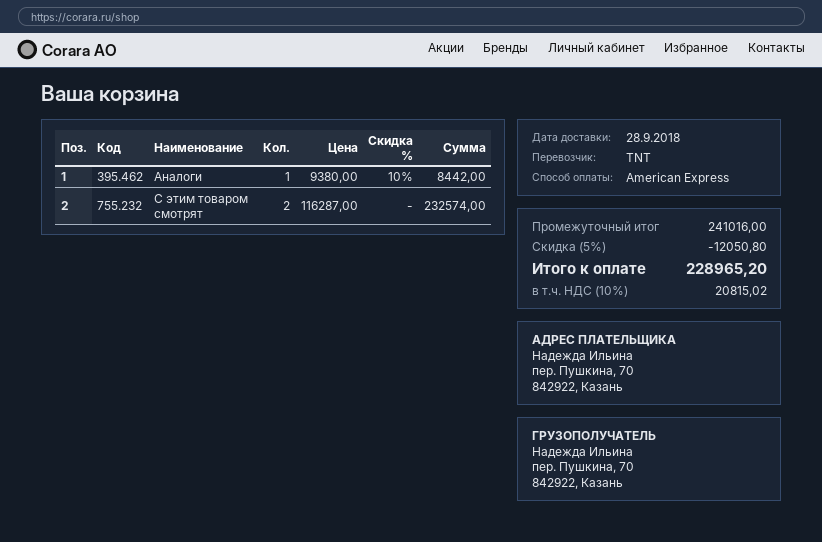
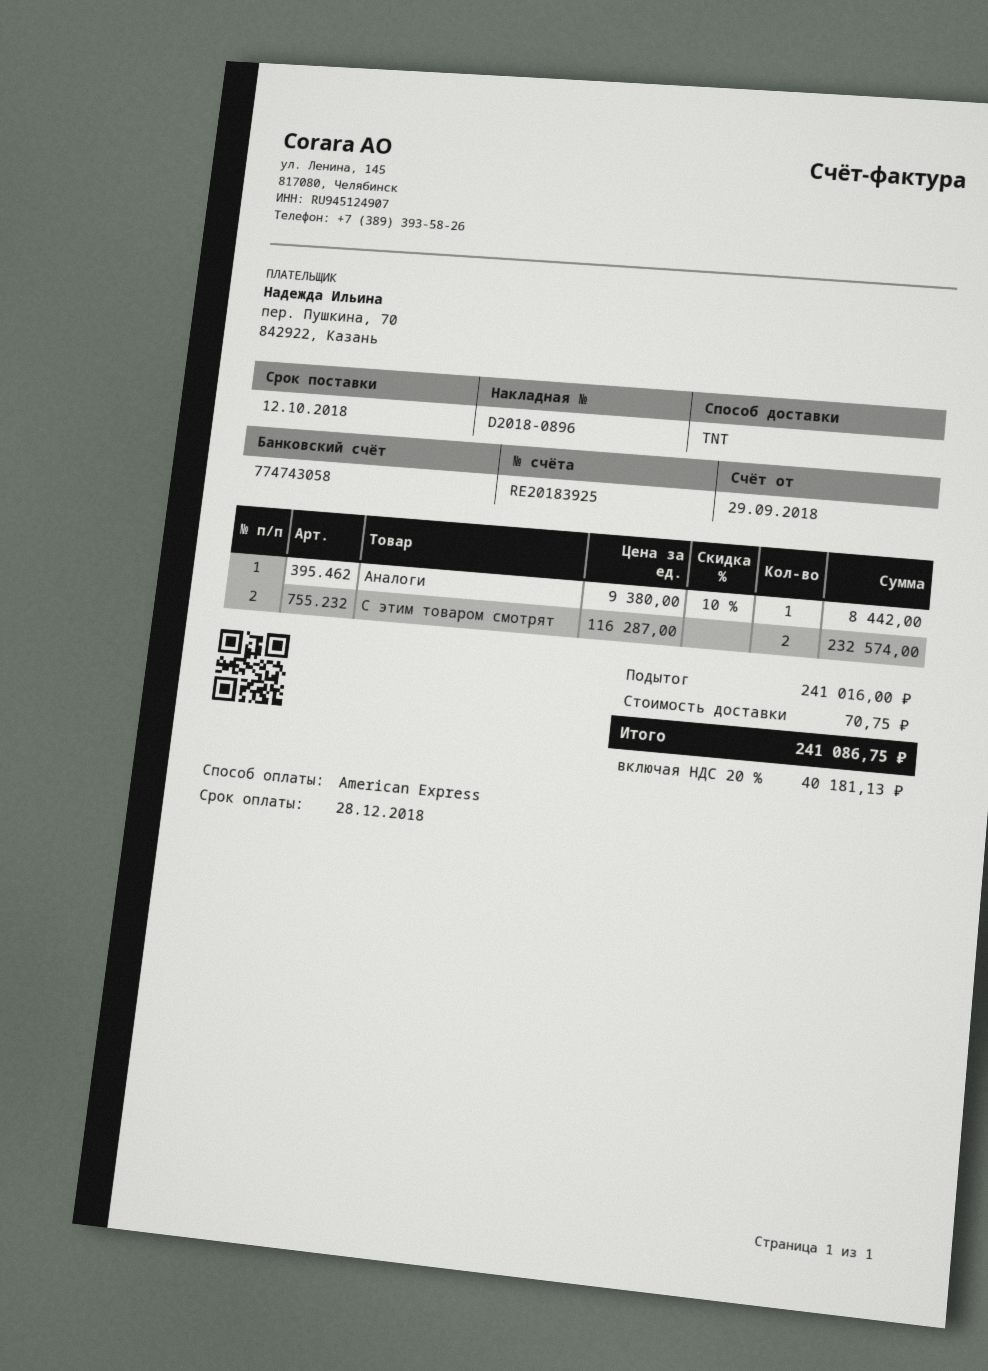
delivery date: 2018-09-28 -> 2018-10-12
discount: 5% = 12050.80 -> none
shipping: none -> 70.75
tax: 10% = 20815.02 -> 20% = 40181.13
total: 228965.20 -> 241086.75

